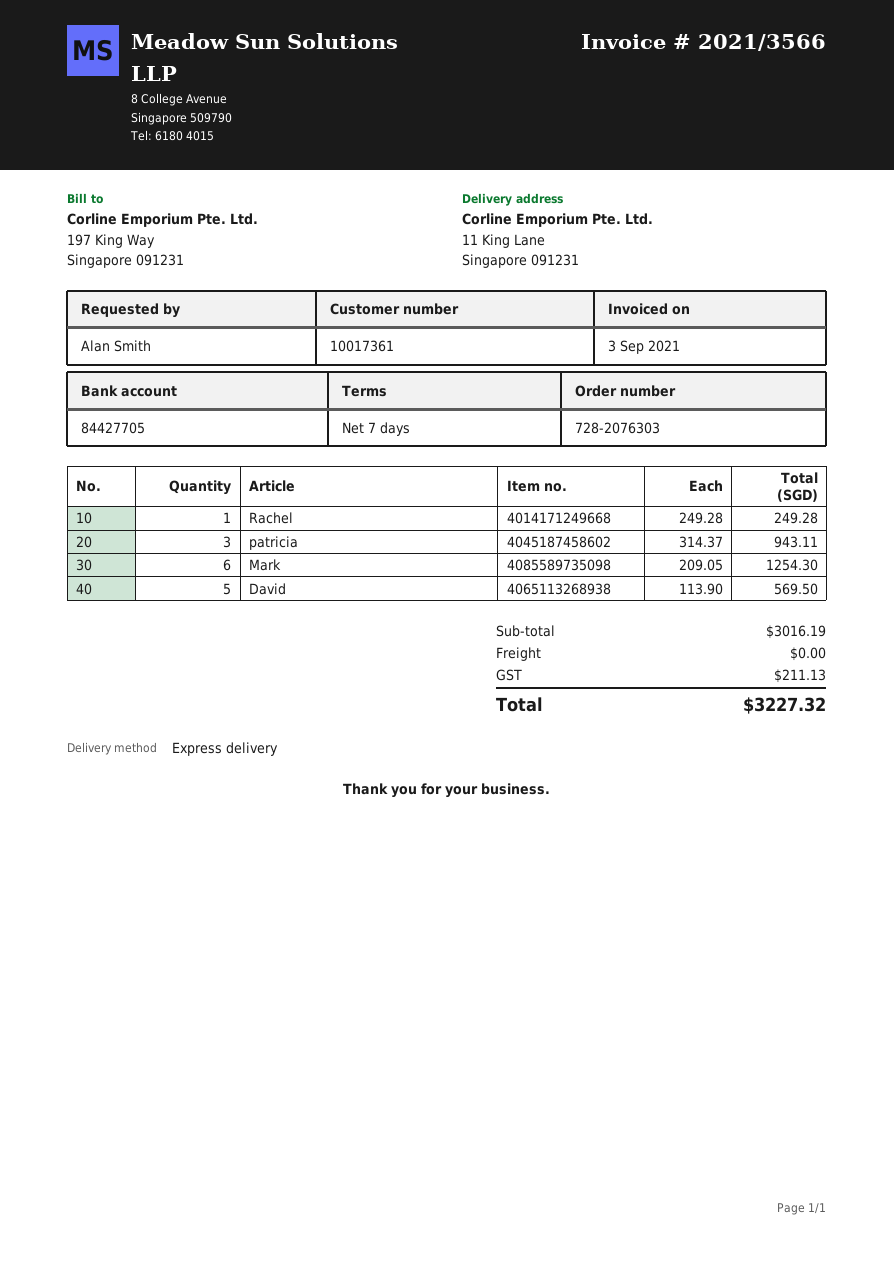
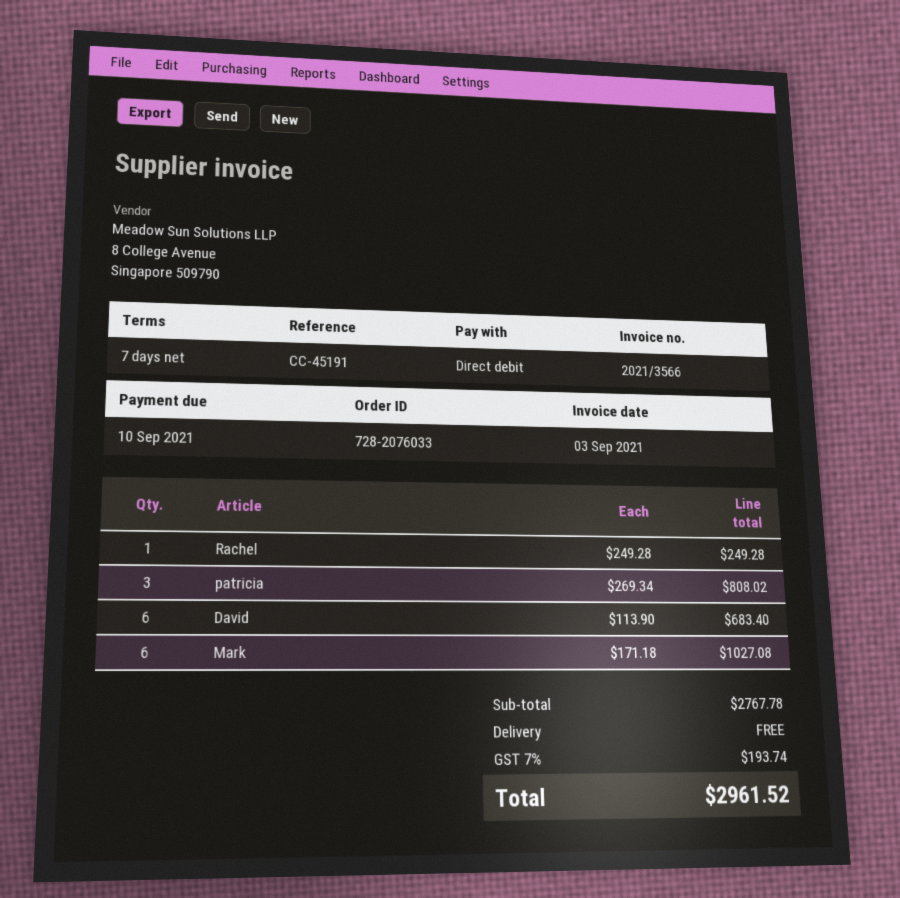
order number: 728-2076303 -> 728-2076033
patricia: 3 x 314.37 = 943.11 -> 3 x 269.34 = 808.02
Mark: 6 x 209.05 = 1254.30 -> 6 x 171.18 = 1027.08
David: 5 x 113.90 = 569.50 -> 6 x 113.90 = 683.40
subtotal: 3016.19 -> 2767.78
tax: 211.13 -> 193.74
total: 3227.32 -> 2961.52

